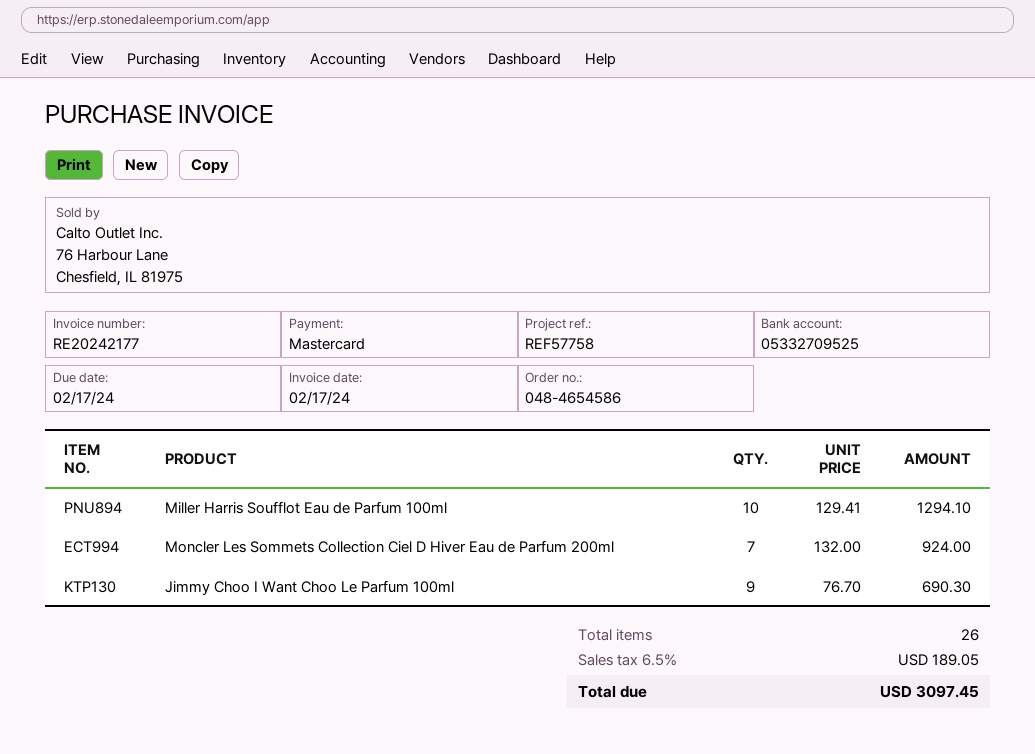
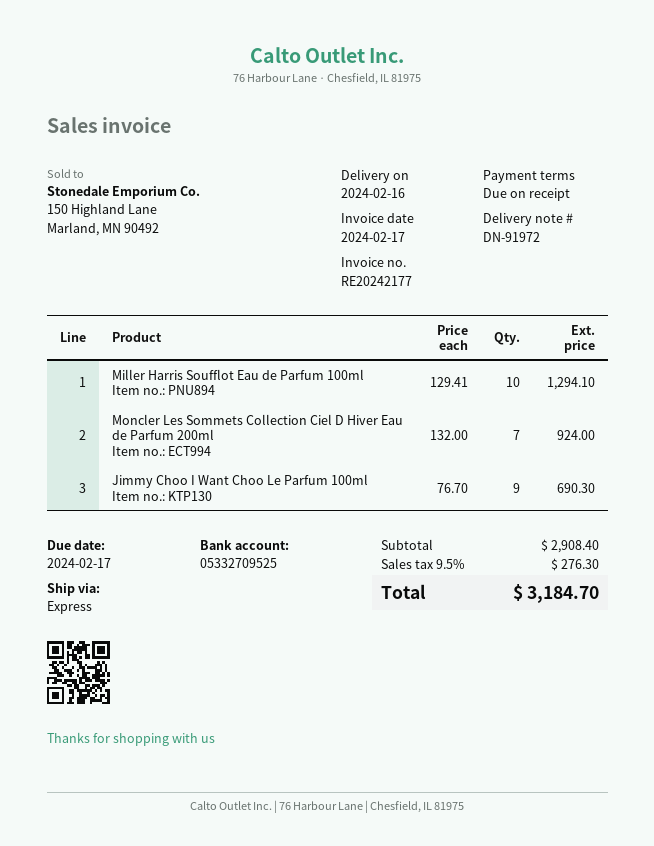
tax: 6.5% = 189.05 -> 9.5% = 276.30
total: 3097.45 -> 3184.70

